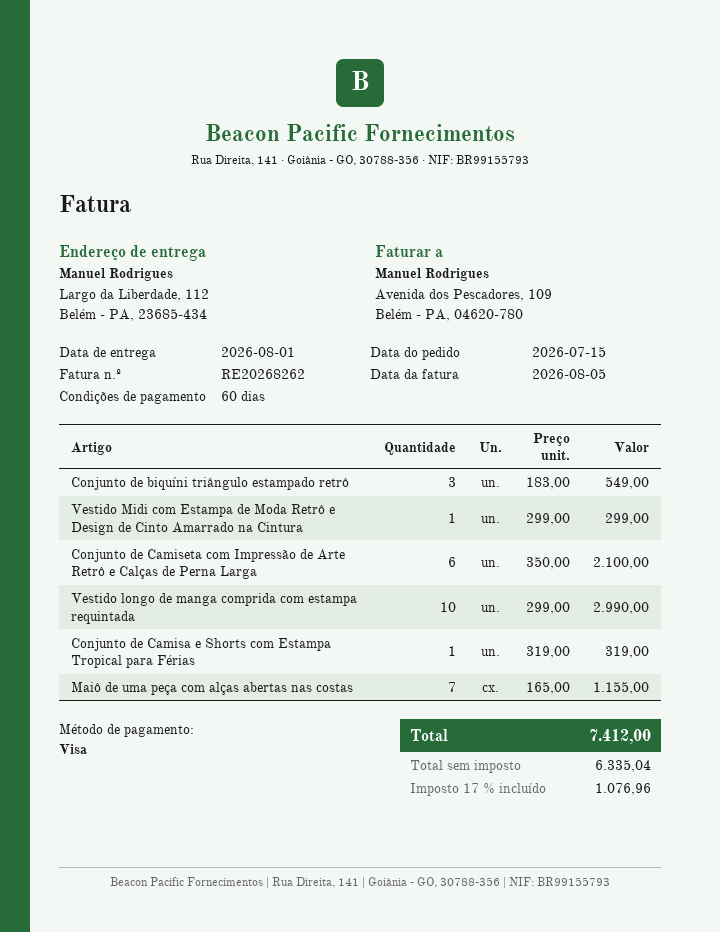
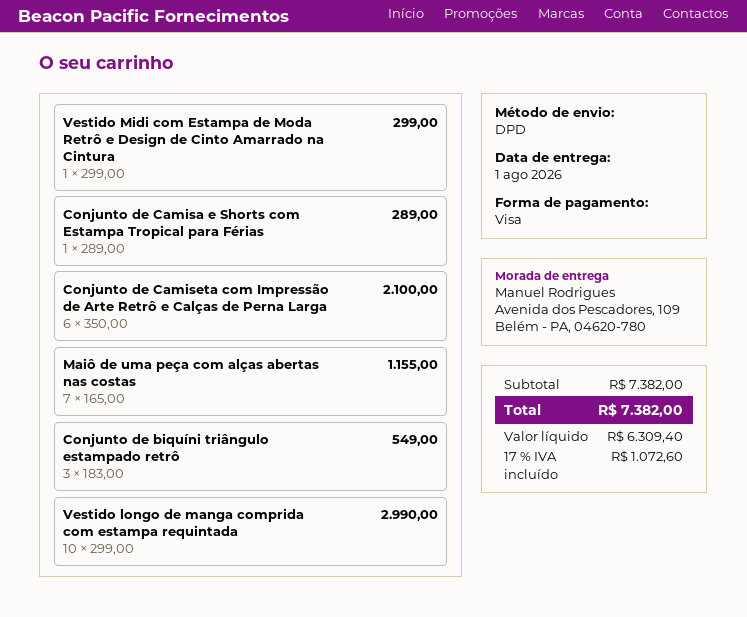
ship to: Largo da Liberdade, 112, Belém - PA, 23685-434 -> Avenida dos Pescadores, 109, Belém - PA, 04620-780
Conjunto de Camisa e Shorts com Estampa Tropical para Férias: 1 x 319.00 = 319.00 -> 1 x 289.00 = 289.00
net: 6335.04 -> 6309.40
tax: 17% = 1076.96 -> 17% = 1072.60
total: 7412.00 -> 7382.00

